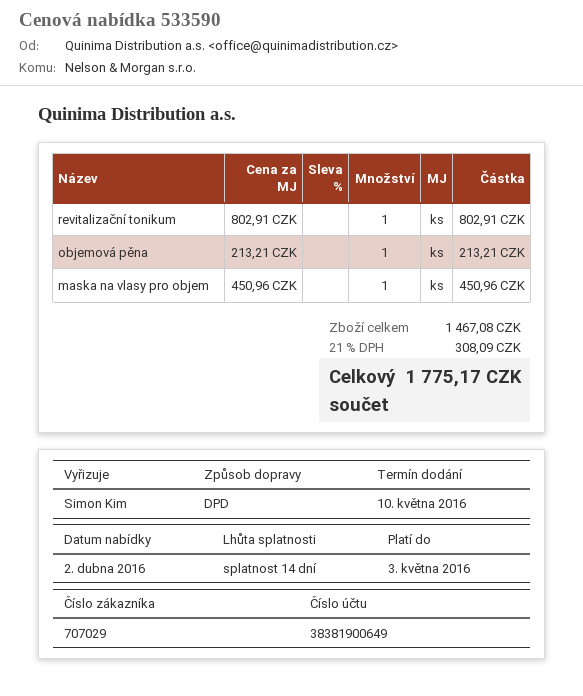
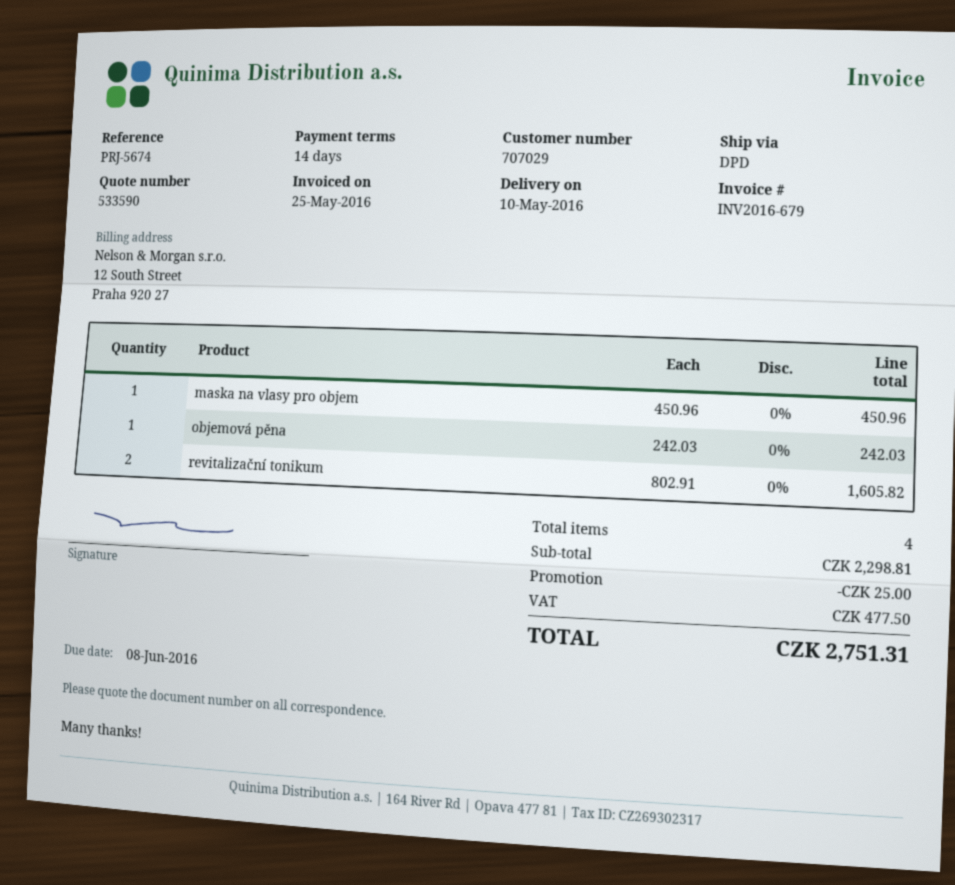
revitalizační tonikum: 1 x 802.91 = 802.91 -> 2 x 802.91 = 1605.82
objemová pěna: 1 x 213.21 = 213.21 -> 1 x 242.03 = 242.03
subtotal: 1467.08 -> 2298.81
discount: none -> 25.00
tax: 308.09 -> 477.50
total: 1775.17 -> 2751.31

